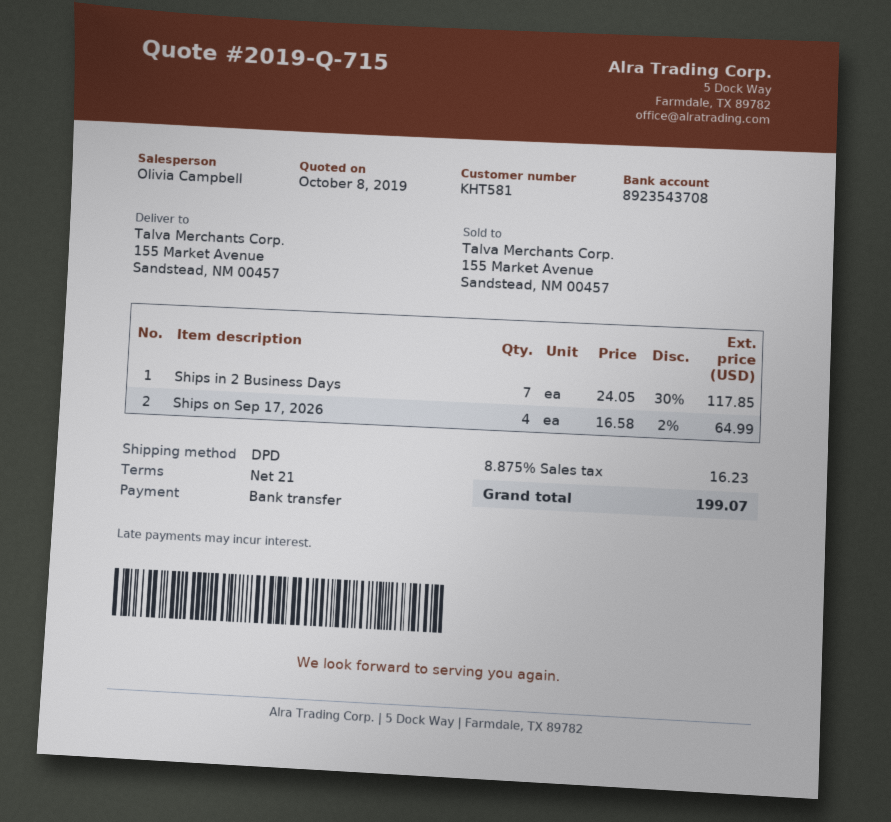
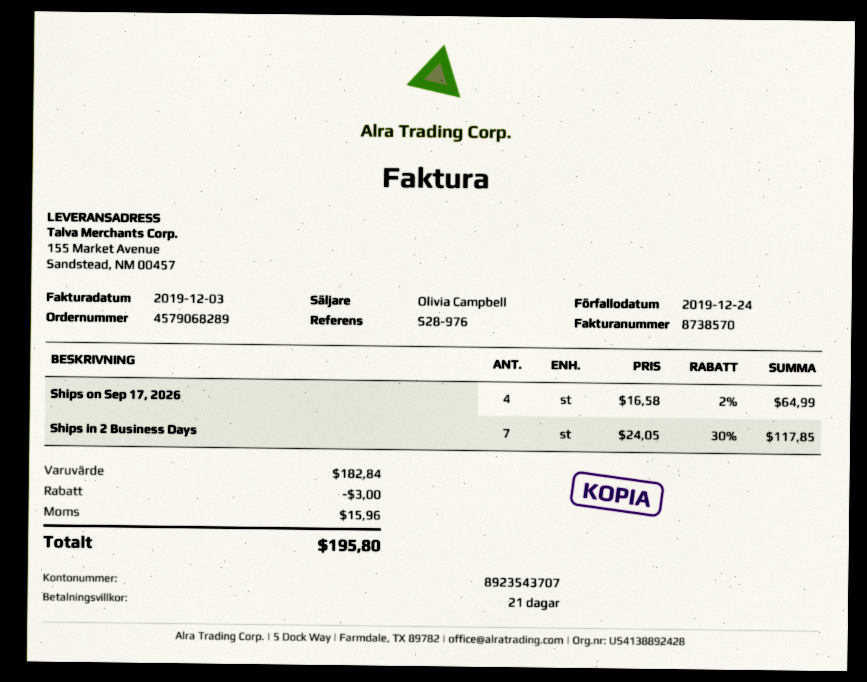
bank account: 8923543708 -> 8923543707
discount: none -> 3.00
tax: 16.23 -> 15.96
total: 199.07 -> 195.80

